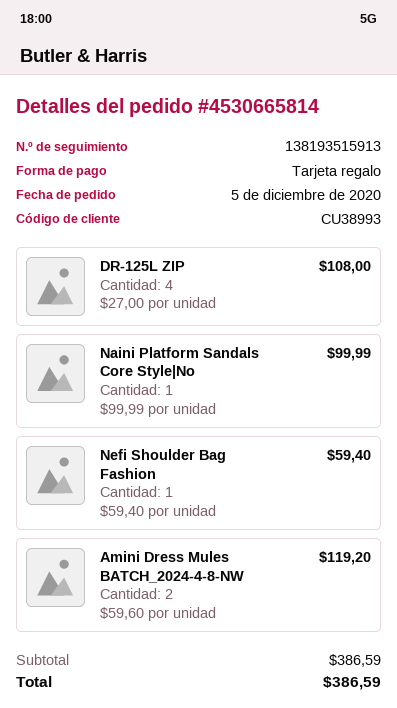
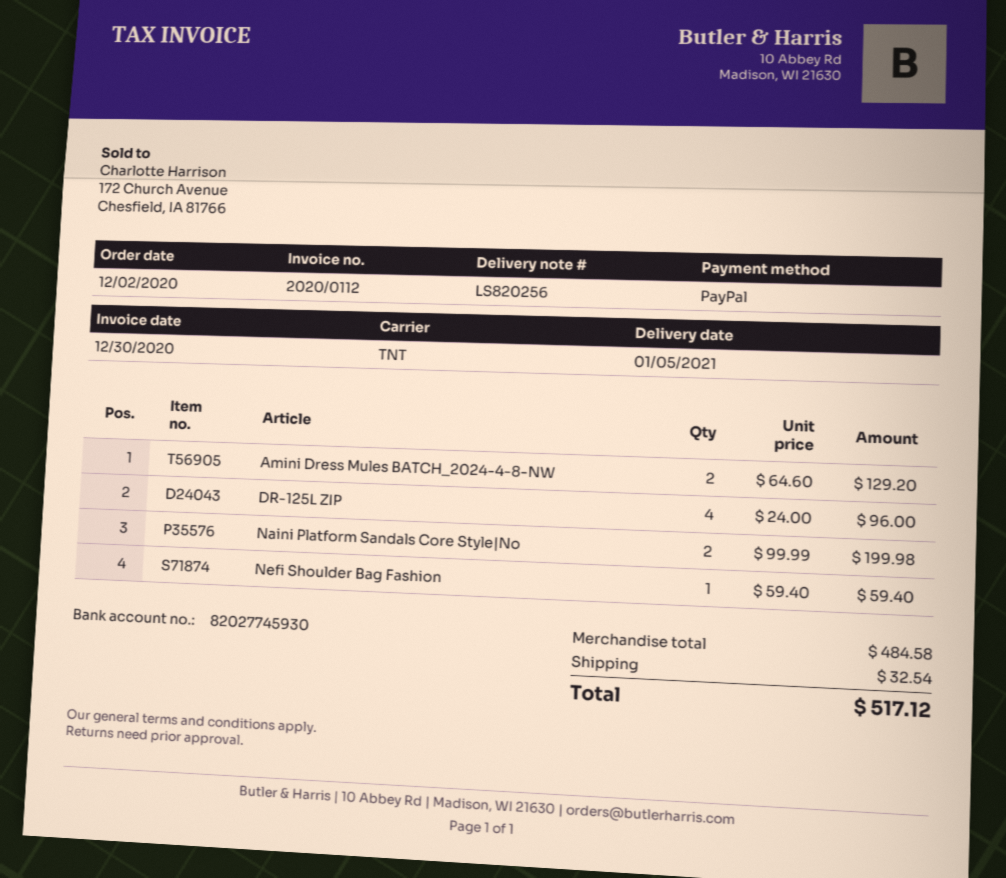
order date: 2020-12-05 -> 2020-12-02
payment method: gift card -> PayPal
DR-125L ZIP: 4 x 27.00 = 108.00 -> 4 x 24.00 = 96.00
Naini Platform Sandals Core Style|No: 1 x 99.99 = 99.99 -> 2 x 99.99 = 199.98
Amini Dress Mules BATCH_2024-4-8-NW: 2 x 59.60 = 119.20 -> 2 x 64.60 = 129.20
subtotal: 386.59 -> 484.58
shipping: none -> 32.54
total: 386.59 -> 517.12

